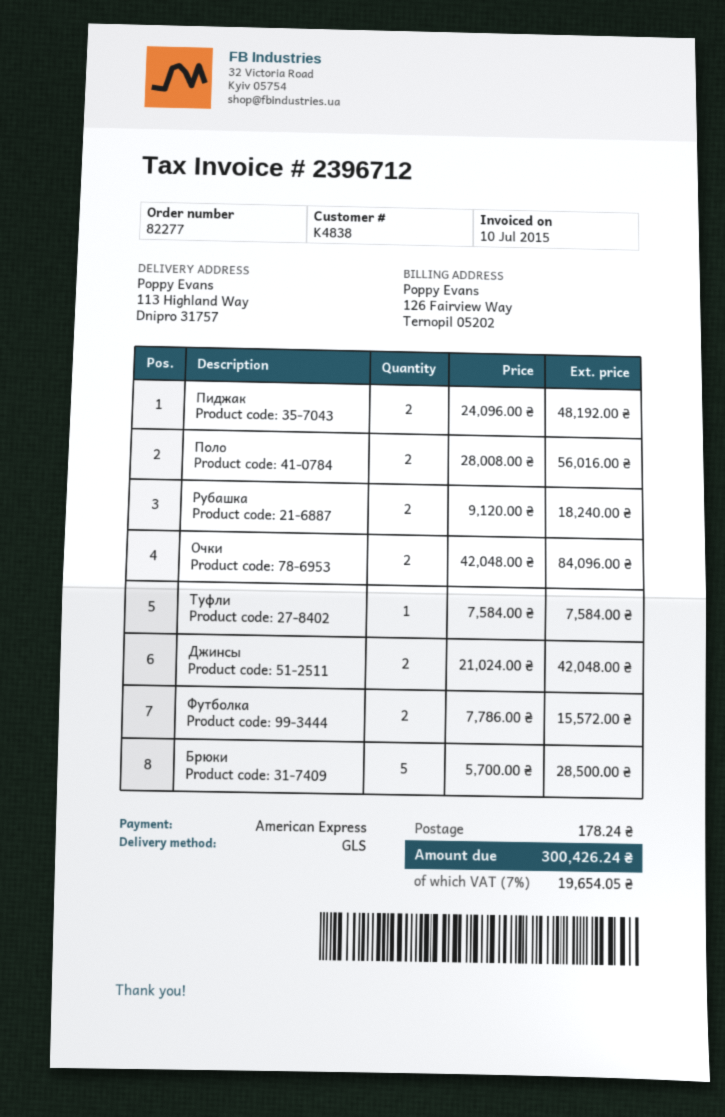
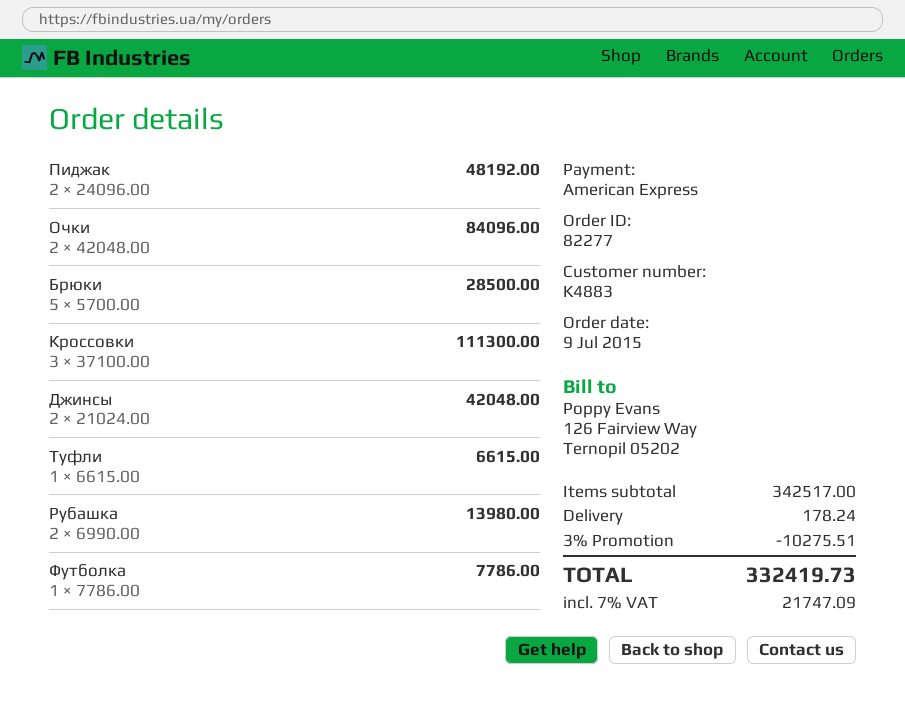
customer number: K4838 -> K4883
Поло: 2 x 28008.00 = 56016.00 -> none
Рубашка: 2 x 9120.00 = 18240.00 -> 2 x 6990.00 = 13980.00
Туфли: 1 x 7584.00 = 7584.00 -> 1 x 6615.00 = 6615.00
Футболка: 2 x 7786.00 = 15572.00 -> 1 x 7786.00 = 7786.00
Кроссовки: none -> 3 x 37100.00 = 111300.00
discount: none -> 3% = 10275.51
tax: 7% = 19654.05 -> 7% = 21747.09
total: 300426.24 -> 332419.73

